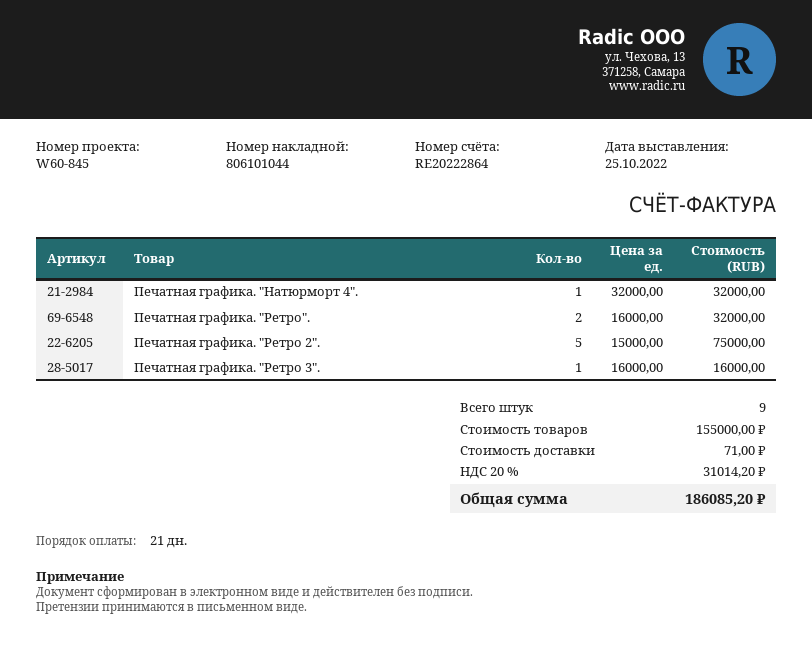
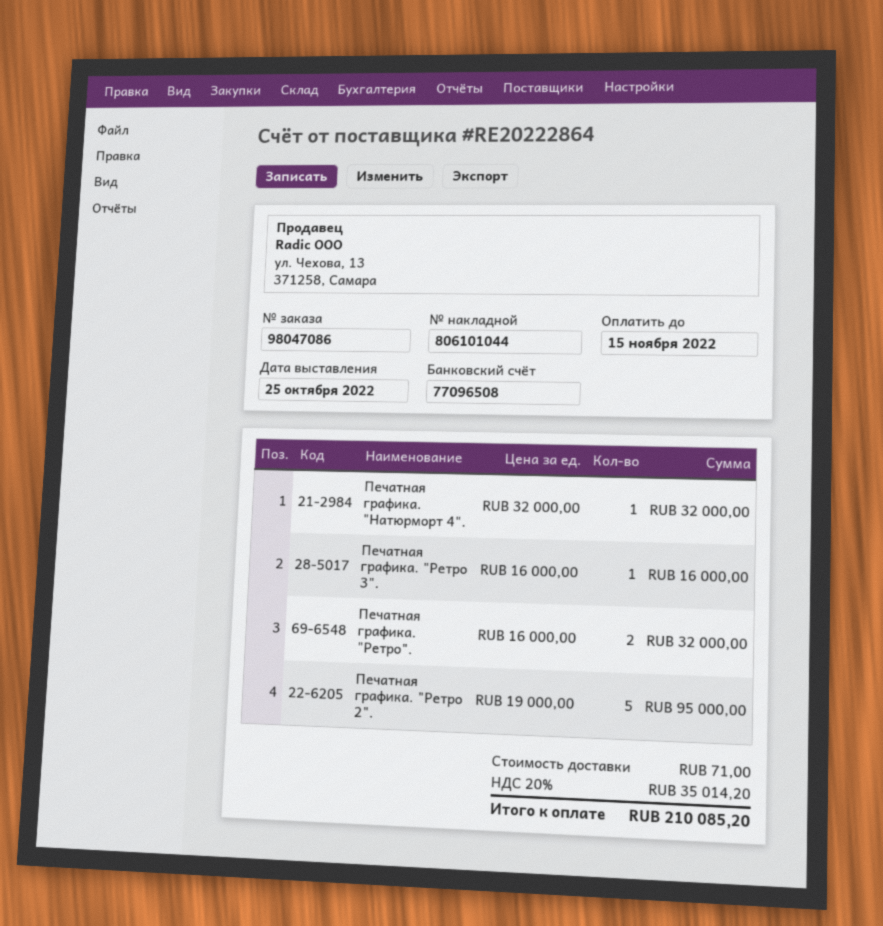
Печатная графика. "Ретро 2".: 5 x 15000.00 = 75000.00 -> 5 x 19000.00 = 95000.00
tax: 20% = 31014.20 -> 20% = 35014.20
total: 186085.20 -> 210085.20

